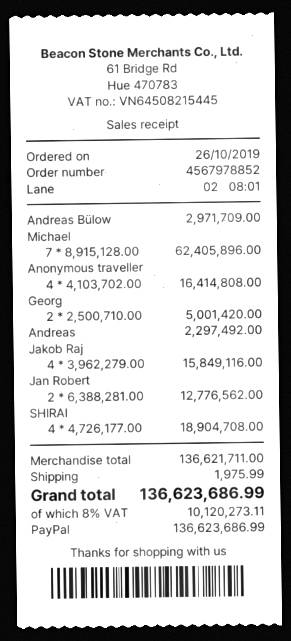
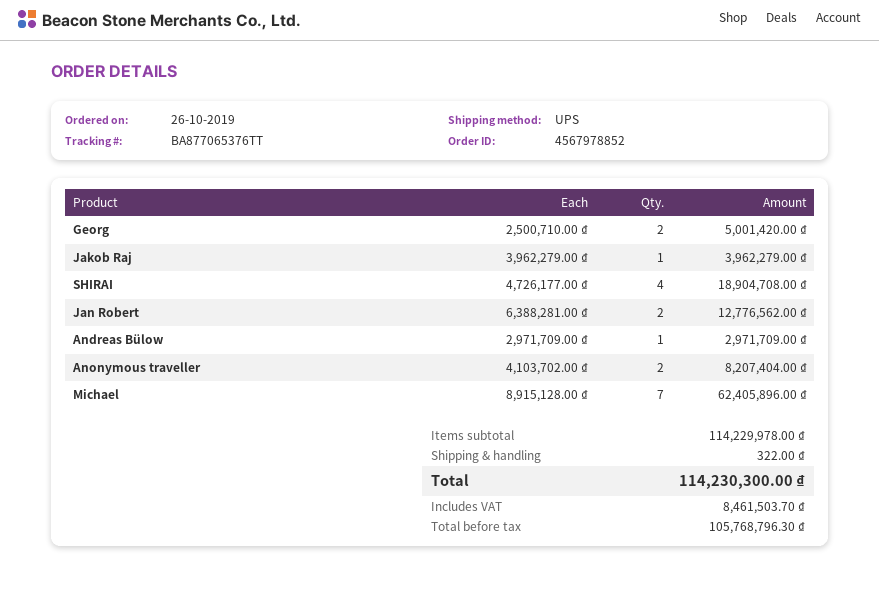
Anonymous traveller: 4 x 4103702.00 = 16414808.00 -> 2 x 4103702.00 = 8207404.00
Andreas: 1 x 2297492.00 = 2297492.00 -> none
Jakob Raj: 4 x 3962279.00 = 15849116.00 -> 1 x 3962279.00 = 3962279.00
subtotal: 136621711.00 -> 114229978.00
shipping: 1975.99 -> 322.00
tax: 10120273.11 -> 8461503.70
total: 136623686.99 -> 114230300.00

